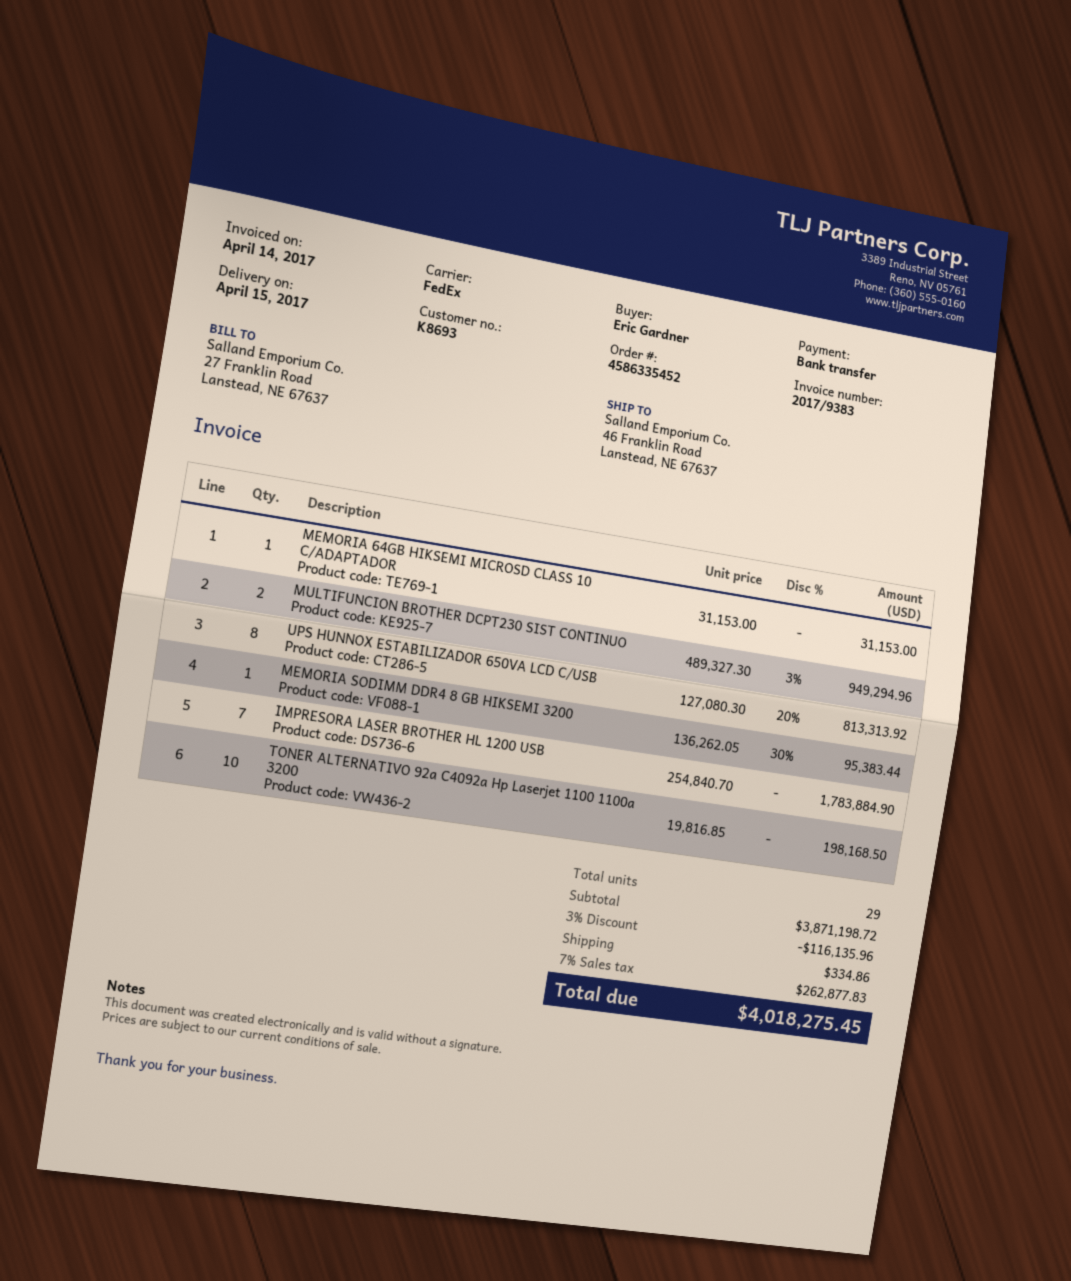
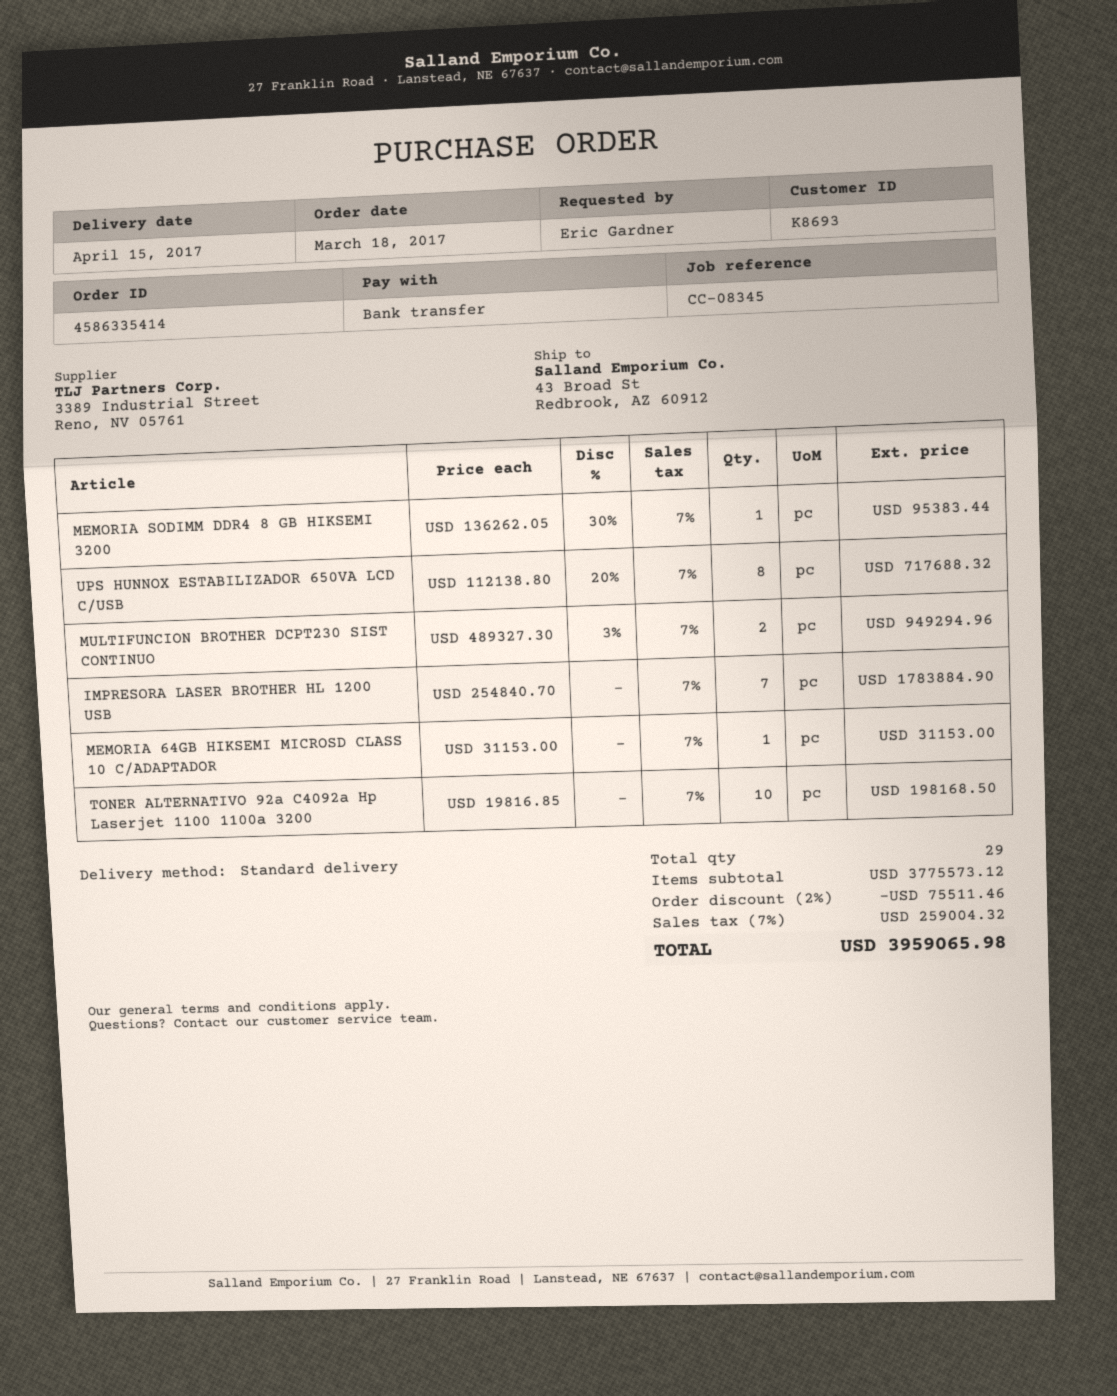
order number: 4586335452 -> 4586335414
shipping method: FedEx -> standard
ship to: 46 Franklin Road, Lanstead, NE 67637 -> 43 Broad St, Redbrook, AZ 60912
UPS HUNNOX ESTABILIZADOR 650VA LCD C/USB: 8 x 127080.30 - 20% = 813313.92 -> 8 x 112138.80 - 20% = 717688.32
subtotal: 3871198.72 -> 3775573.12
discount: 3% = 116135.96 -> 2% = 75511.46
shipping: 334.86 -> none
tax: 7% = 262877.83 -> 7% = 259004.32
total: 4018275.45 -> 3959065.98

